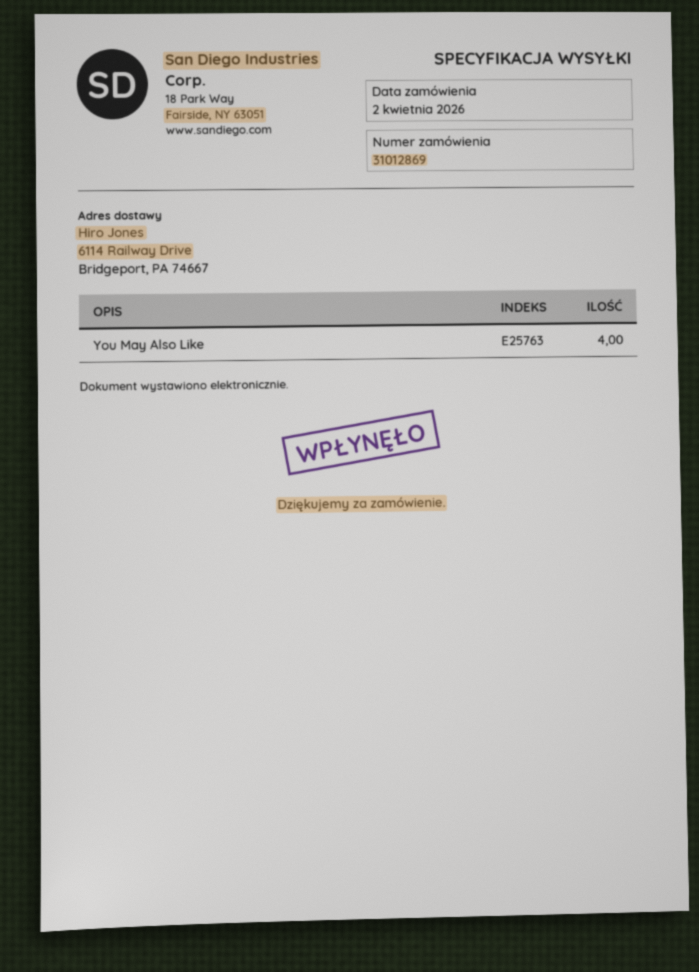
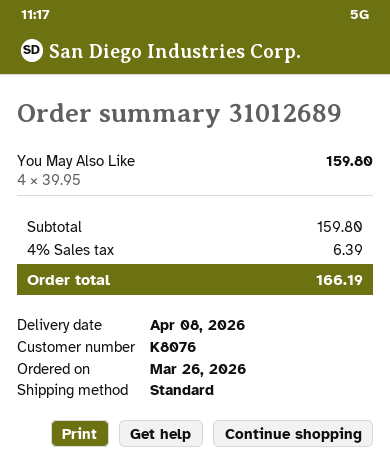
order number: 31012869 -> 31012689
order date: 2026-04-02 -> 2026-03-26

